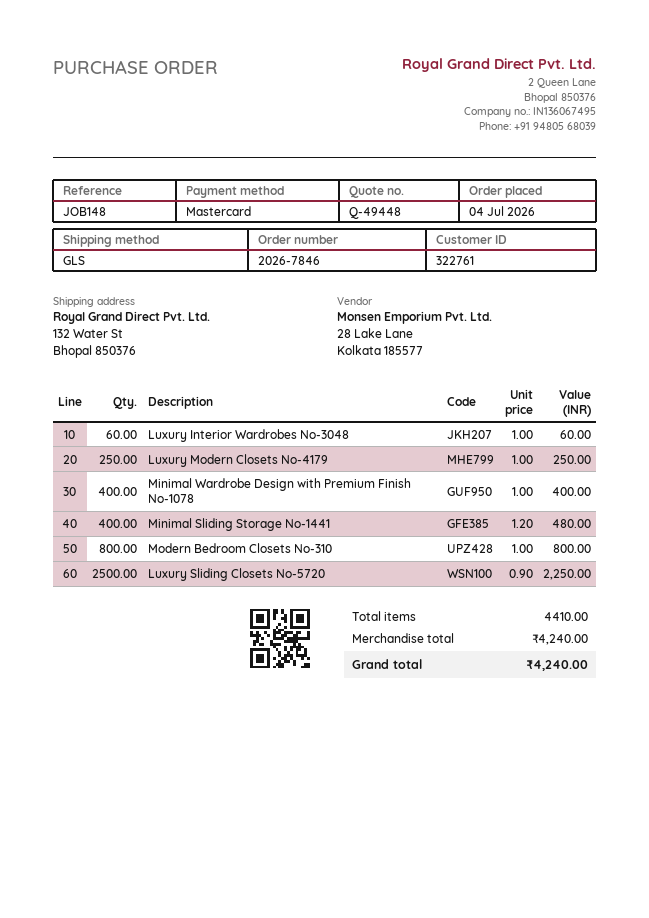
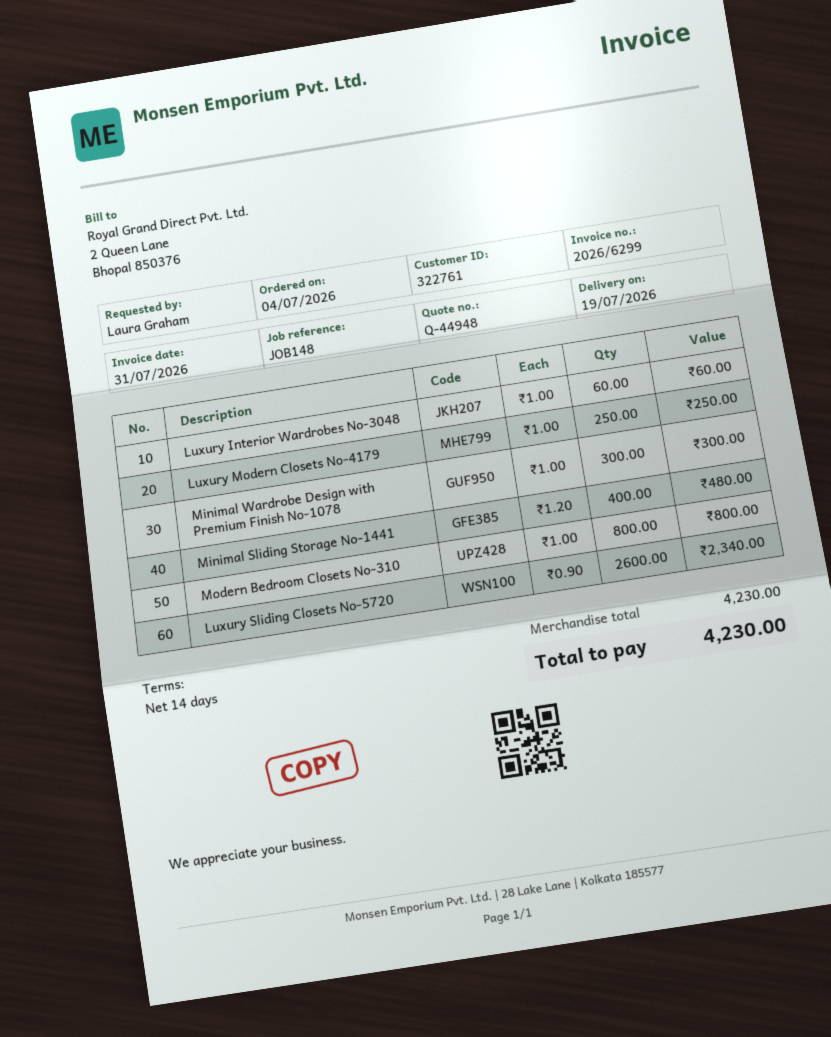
quote number: Q-49448 -> Q-44948
Minimal Wardrobe Design with Premium Finish No-1078: 400 x 1.00 = 400.00 -> 300 x 1.00 = 300.00
Luxury Sliding Closets No-5720: 2500 x 0.90 = 2250.00 -> 2600 x 0.90 = 2340.00
subtotal: 4240.00 -> 4230.00
total: 4240.00 -> 4230.00

